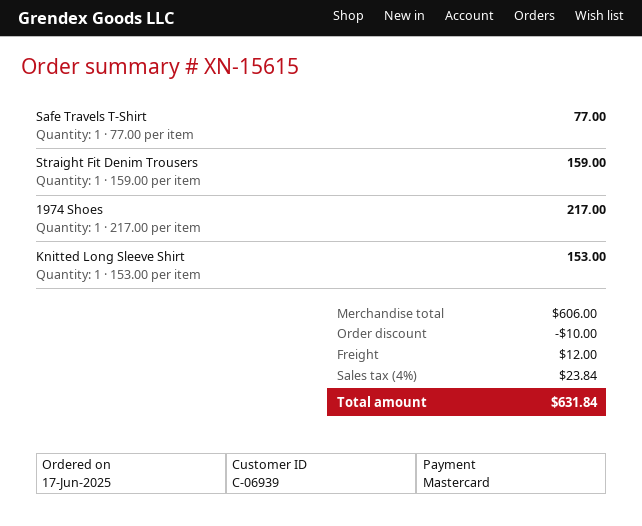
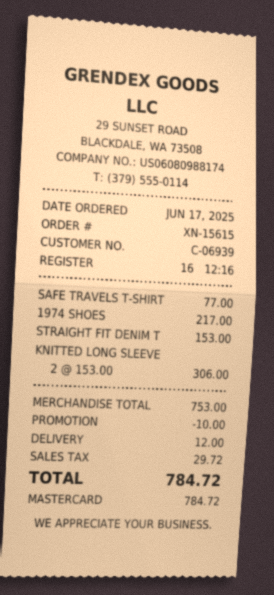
Straight Fit Denim Trousers: 1 x 159.00 = 159.00 -> 1 x 153.00 = 153.00
Knitted Long Sleeve Shirt: 1 x 153.00 = 153.00 -> 2 x 153.00 = 306.00
subtotal: 606.00 -> 753.00
tax: 23.84 -> 29.72
total: 631.84 -> 784.72

